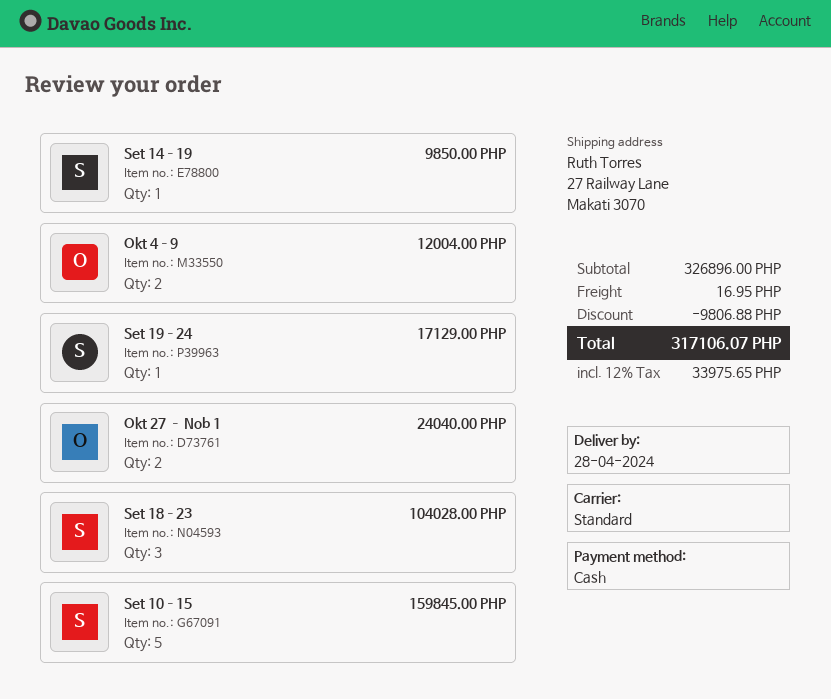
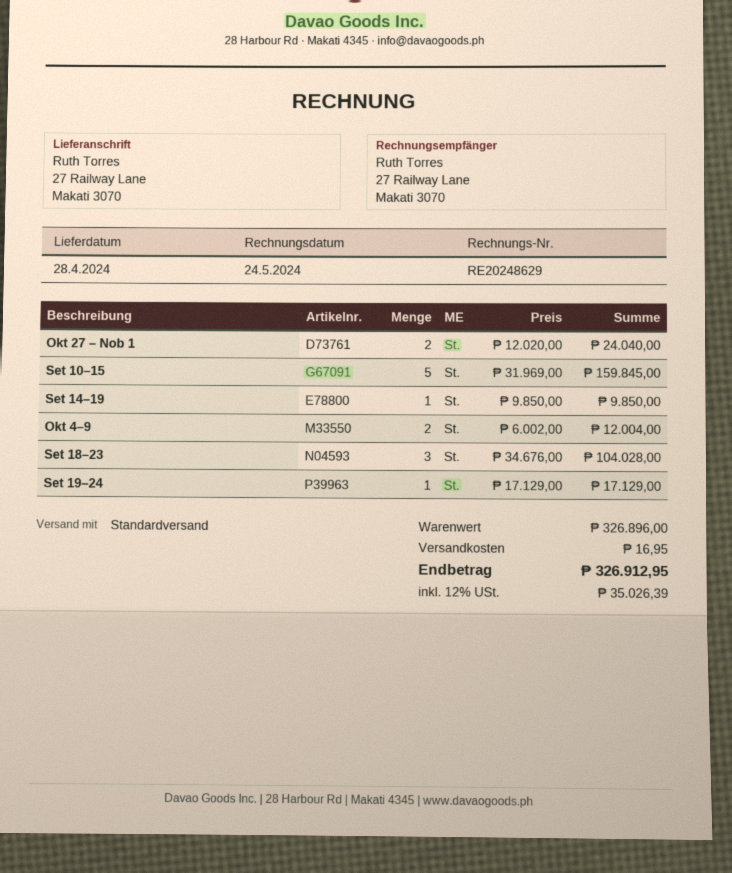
discount: 9806.88 -> none
tax: 12% = 33975.65 -> 12% = 35026.39
total: 317106.07 -> 326912.95

